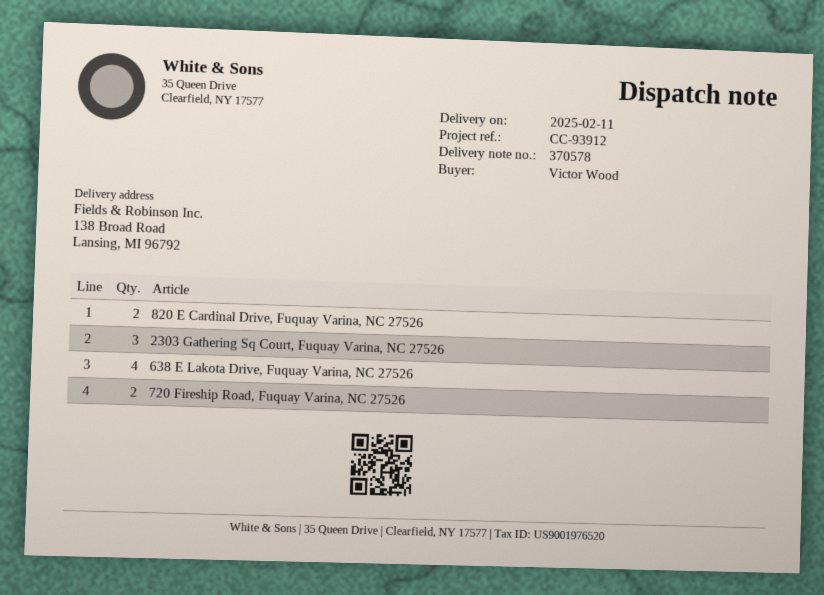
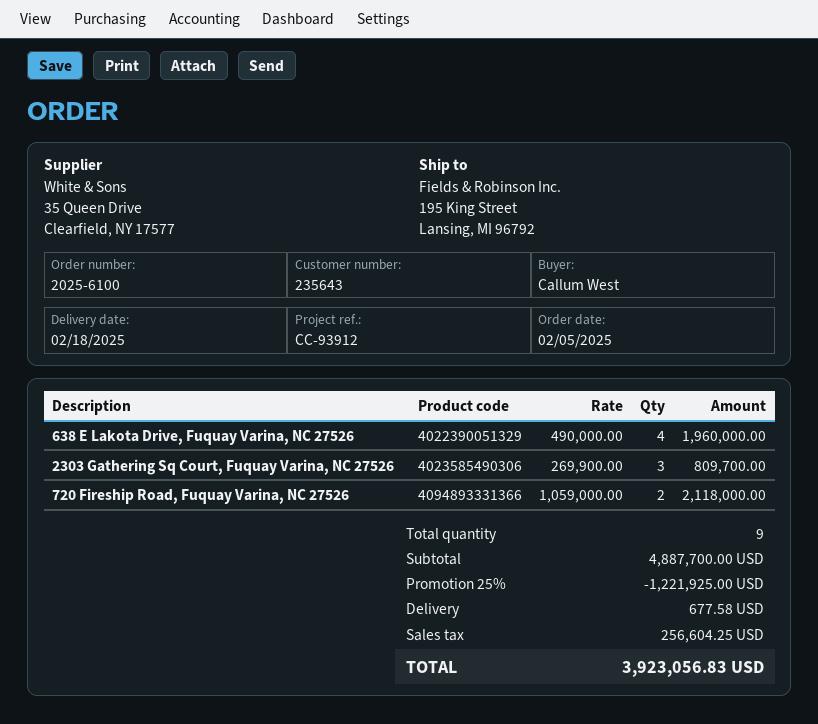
delivery date: 2025-02-11 -> 2025-02-18
ordered by: Victor Wood -> Callum West
ship to: 138 Broad Road, Lansing, MI 96792 -> 195 King Street, Lansing, MI 96792
820 E Cardinal Drive, Fuquay Varina, NC 27526: 2 -> none

